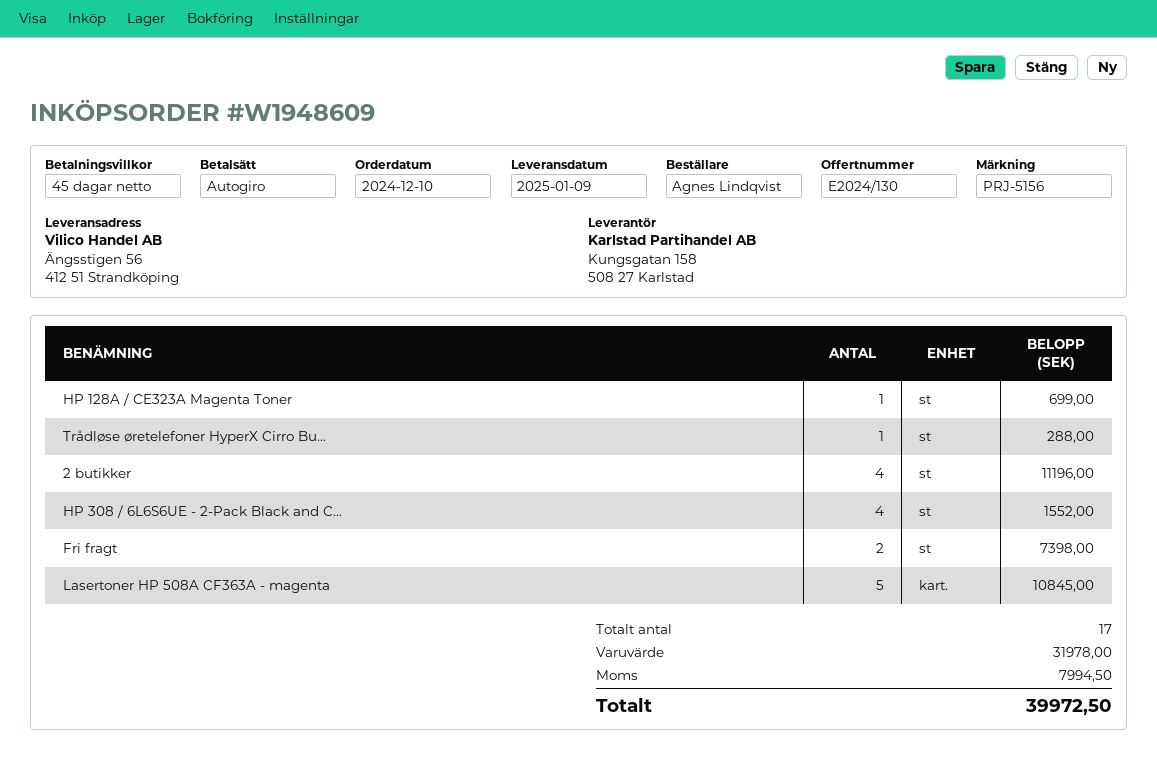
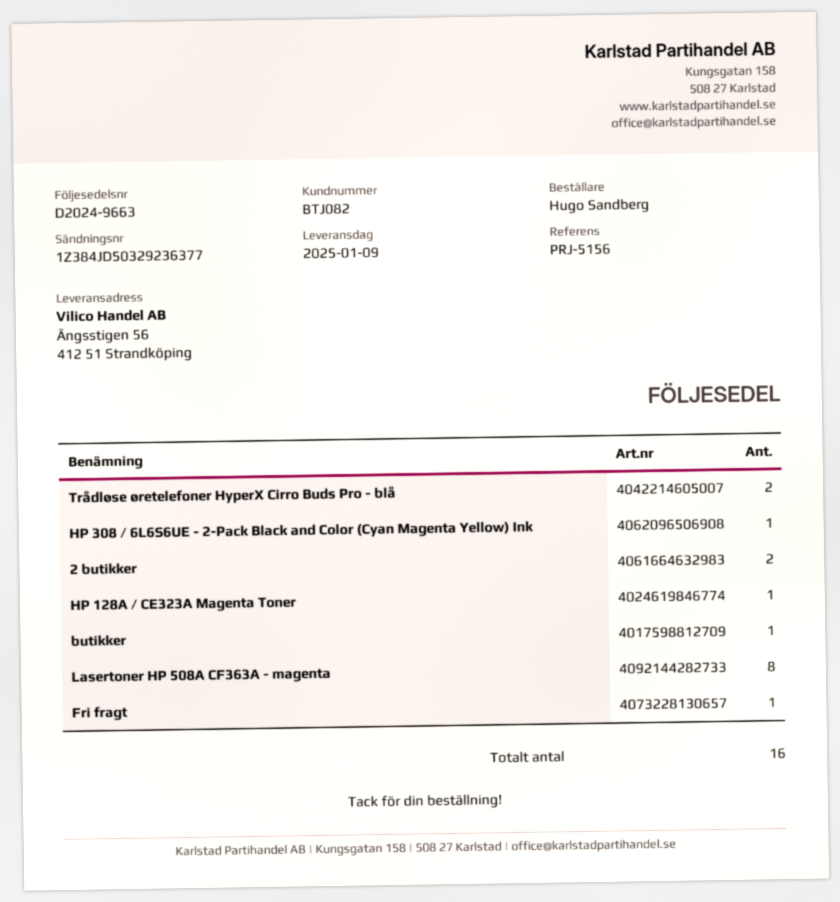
ordered by: Agnes Lindqvist -> Hugo Sandberg
Trådløse øretelefoner HyperX Cirro Bu...: 1 -> 2
2 butikker: 4 -> 2
HP 308 / 6L6S6UE - 2-Pack Black and C...: 4 -> 1
Fri fragt: 2 -> 1
Lasertoner HP 508A CF363A - magenta: 5 -> 8
butikker: none -> 1
total quantity: 17 -> 16

